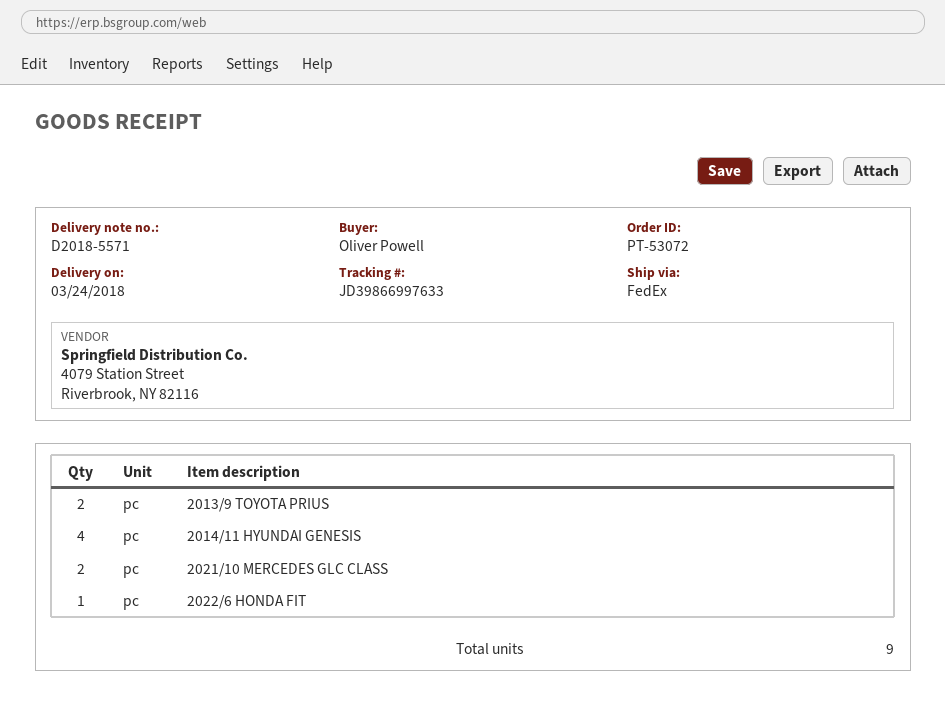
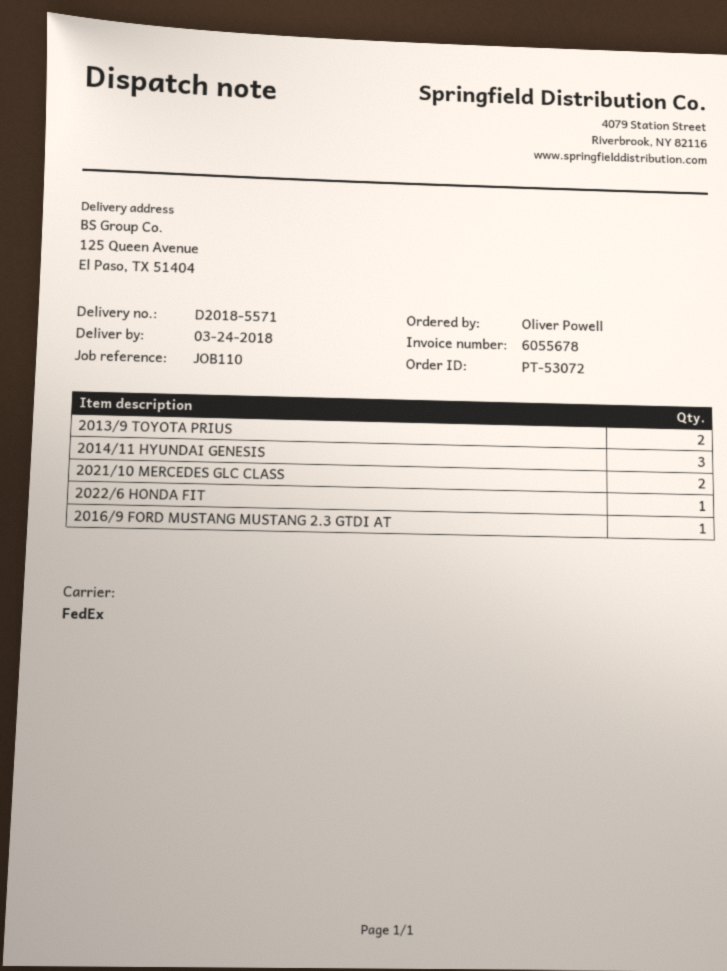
2014/11 HYUNDAI GENESIS: 4 -> 3
2016/9 FORD MUSTANG MUSTANG 2.3 GTDI AT: none -> 1

